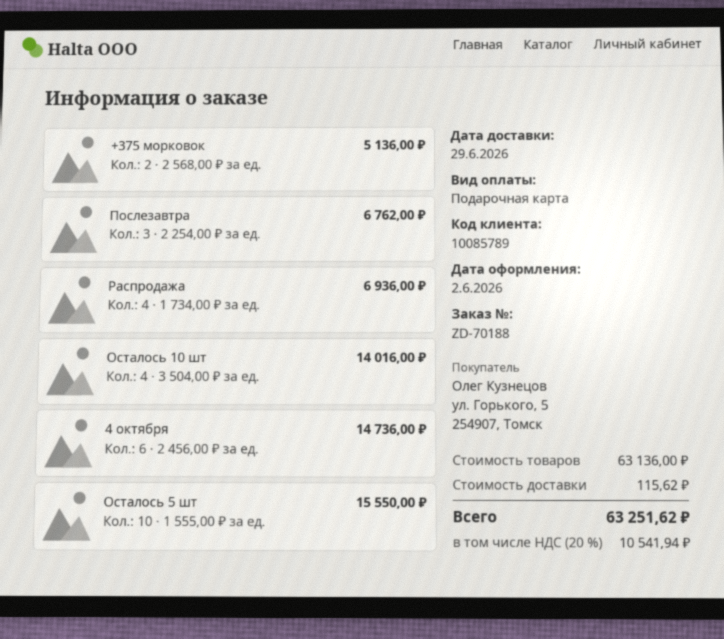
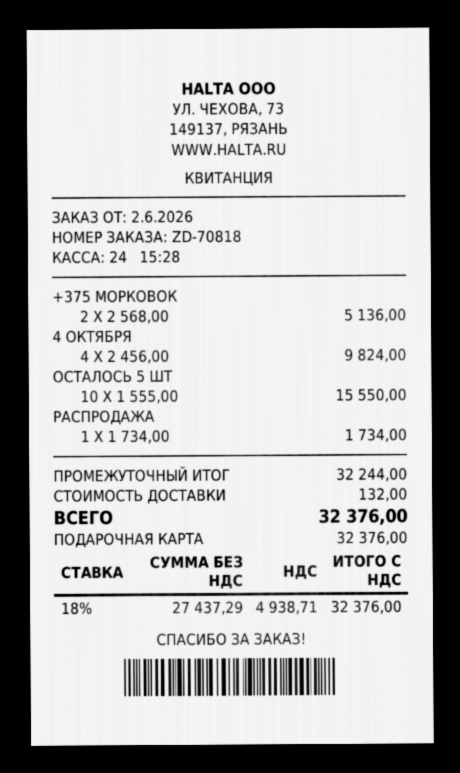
order number: ZD-70188 -> ZD-70818
Послезавтра: 3 x 2254.00 = 6762.00 -> none
Распродажа: 4 x 1734.00 = 6936.00 -> 1 x 1734.00 = 1734.00
Осталось 10 шт: 4 x 3504.00 = 14016.00 -> none
4 октября: 6 x 2456.00 = 14736.00 -> 4 x 2456.00 = 9824.00
subtotal: 63136.00 -> 32244.00
shipping: 115.62 -> 132.00
tax: 20% = 10541.94 -> 18% = 4938.71
total: 63251.62 -> 32376.00

